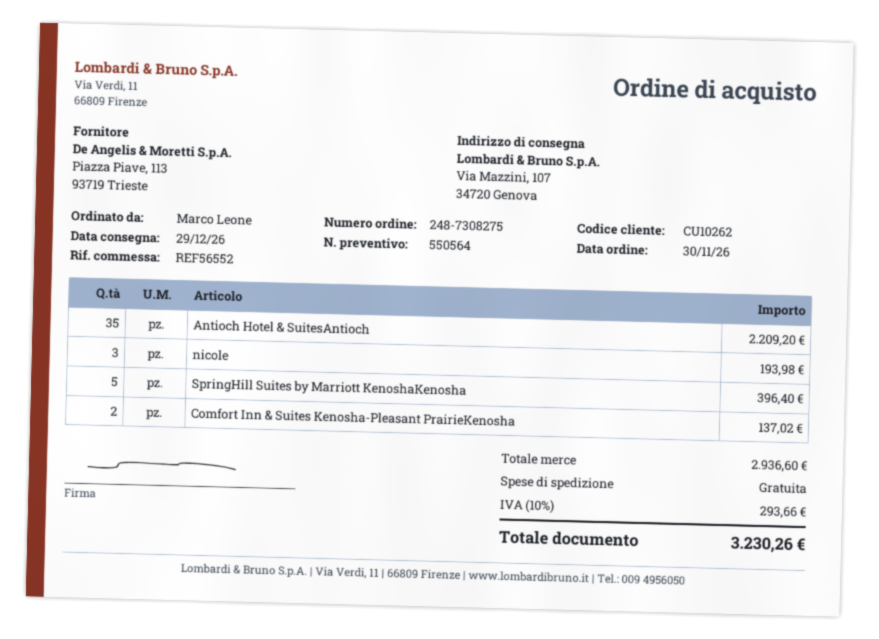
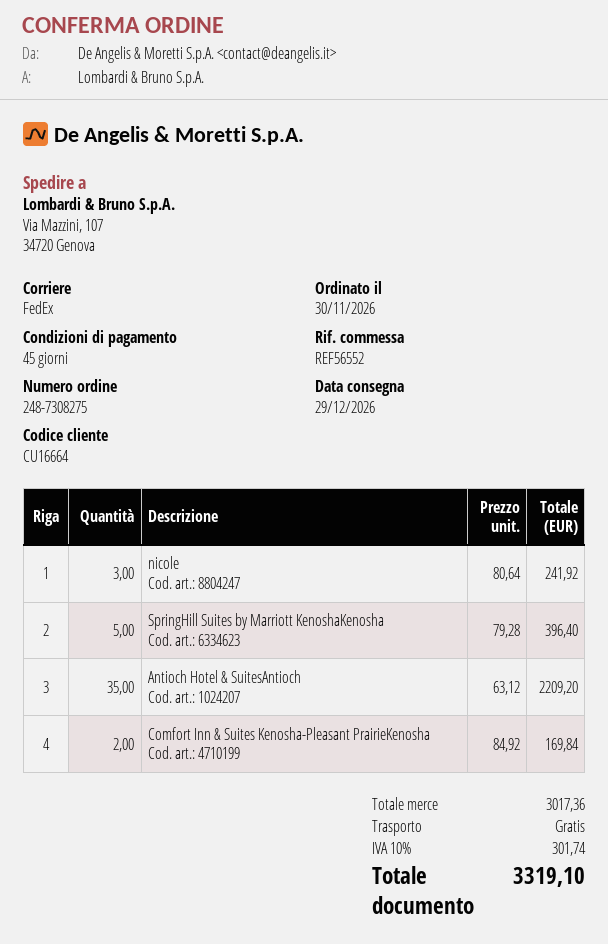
customer number: CU10262 -> CU16664
nicole: 3 for 193.98 -> 3 for 241.92
Comfort Inn & Suites Kenosha-Pleasant PrairieKenosha: 2 for 137.02 -> 2 for 169.84
subtotal: 2936.60 -> 3017.36
tax: 10% = 293.66 -> 10% = 301.74
total: 3230.26 -> 3319.10

